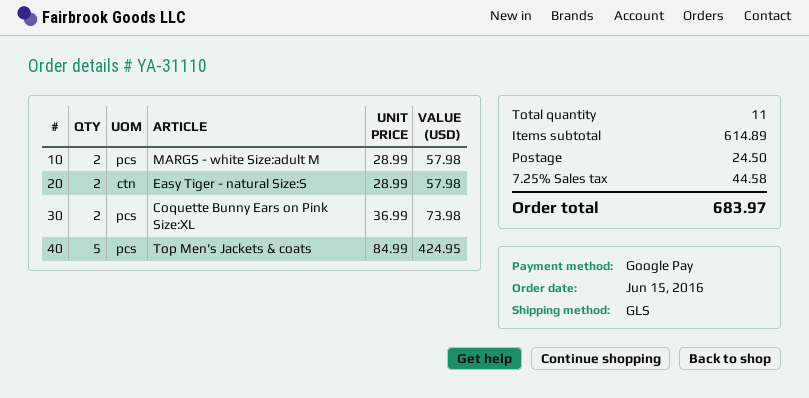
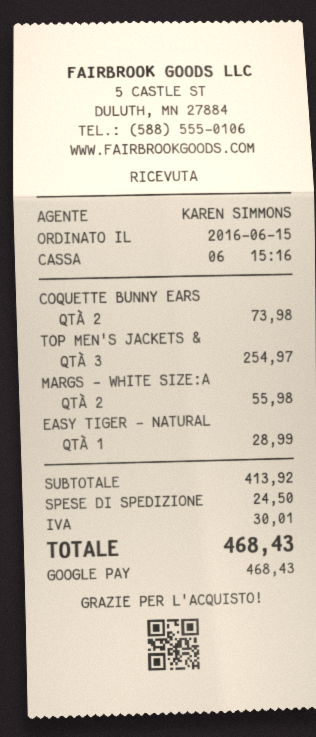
MARGS - white Size:adult M: 2 for 57.98 -> 2 for 55.98
Easy Tiger - natural Size:S: 2 for 57.98 -> 1 for 28.99
Top Men's Jackets & coats: 5 for 424.95 -> 3 for 254.97
subtotal: 614.89 -> 413.92
tax: 44.58 -> 30.01
total: 683.97 -> 468.43

